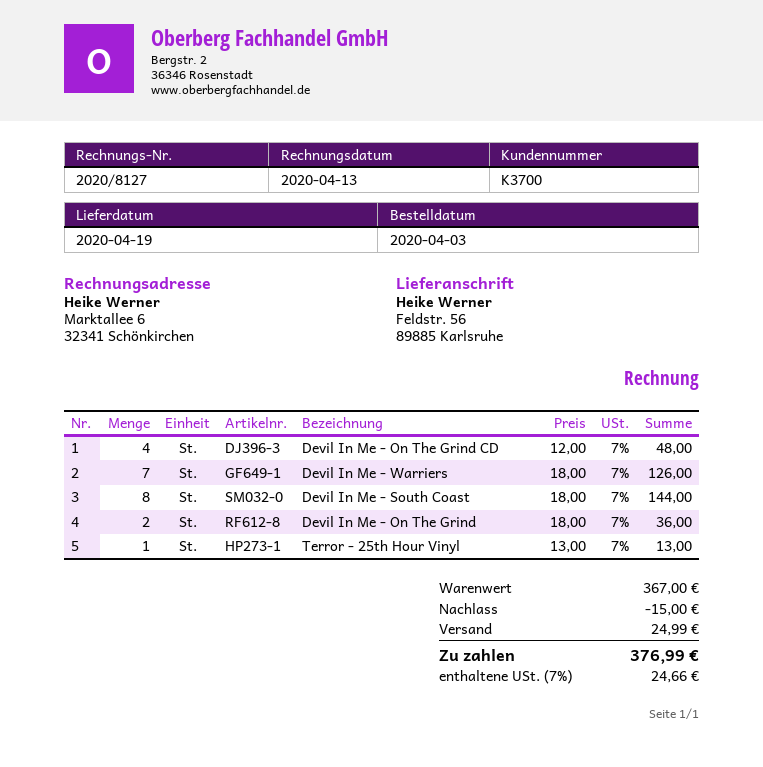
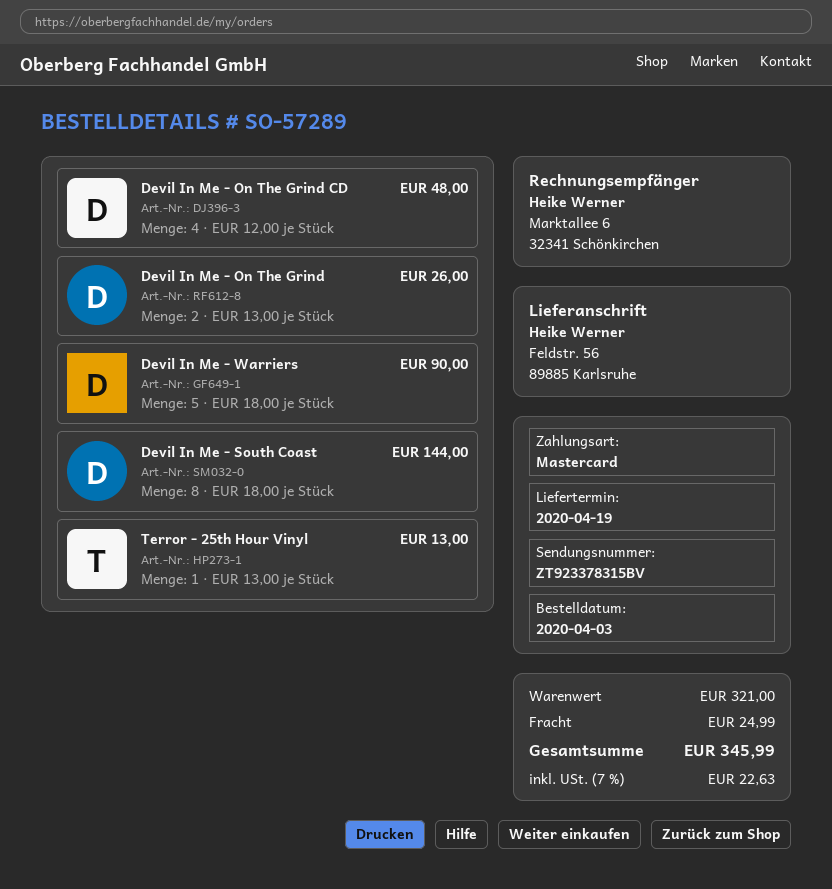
Devil In Me - Warriers: 7 x 18.00 = 126.00 -> 5 x 18.00 = 90.00
Devil In Me - On The Grind: 2 x 18.00 = 36.00 -> 2 x 13.00 = 26.00
subtotal: 367.00 -> 321.00
discount: 15.00 -> none
tax: 7% = 24.66 -> 7% = 22.63
total: 376.99 -> 345.99

